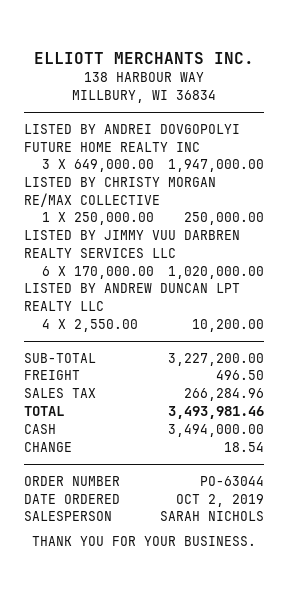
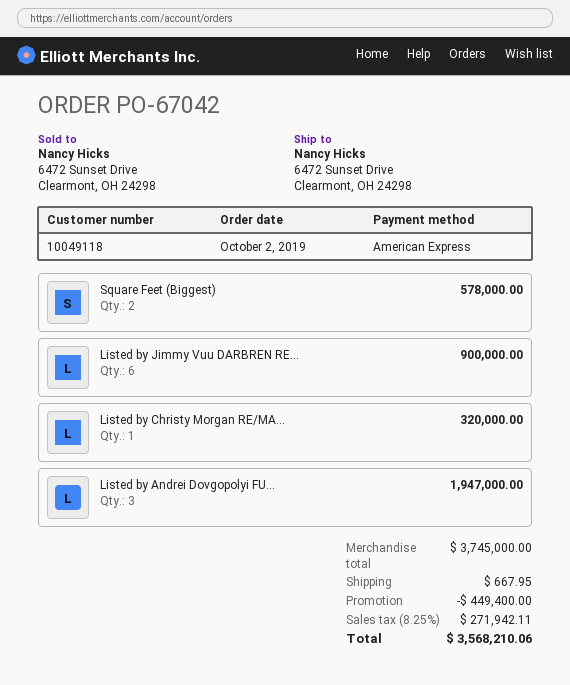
order number: PO-63044 -> PO-67042
payment method: cash -> American Express
LISTED BY CHRISTY MORGAN RE/MAX COLLECTIVE: 1 for 250000.00 -> 1 for 320000.00
LISTED BY JIMMY VUU DARBREN REALTY SERVICES LLC: 6 for 1020000.00 -> 6 for 900000.00
LISTED BY ANDREW DUNCAN LPT REALTY LLC: 4 for 10200.00 -> none
Square Feet (Biggest): none -> 2 for 578000.00
subtotal: 3227200.00 -> 3745000.00
discount: none -> 449400.00
shipping: 496.50 -> 667.95
tax: 266284.96 -> 271942.11
total: 3493981.46 -> 3568210.06

